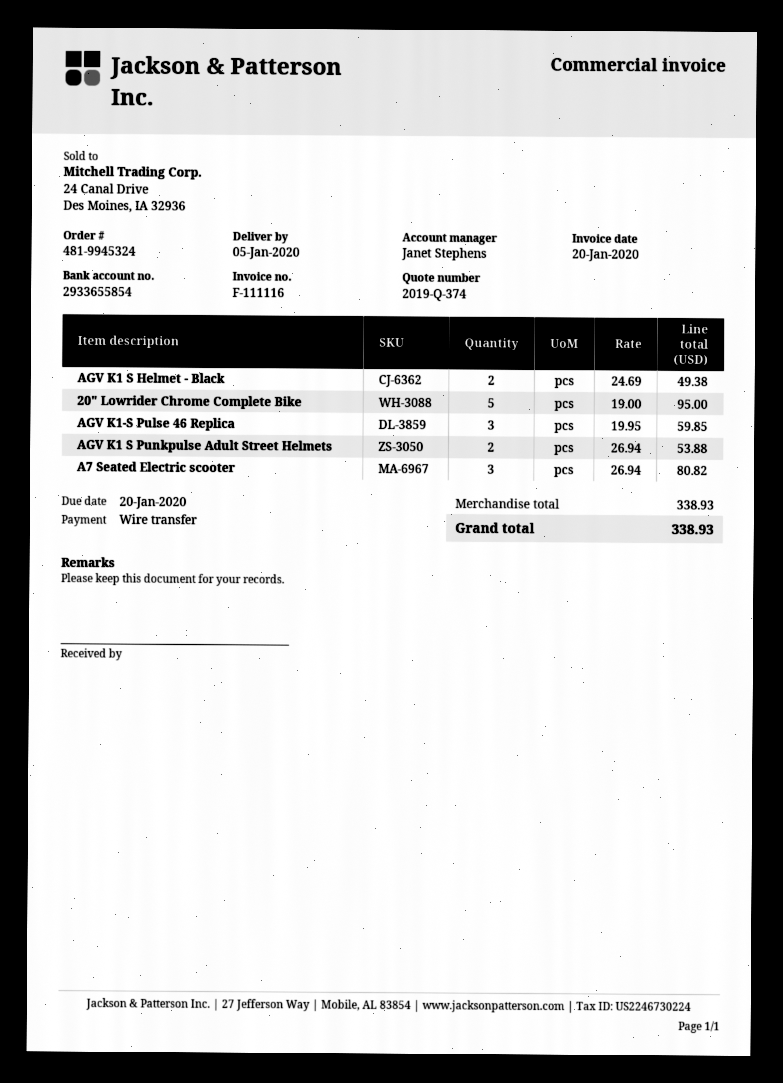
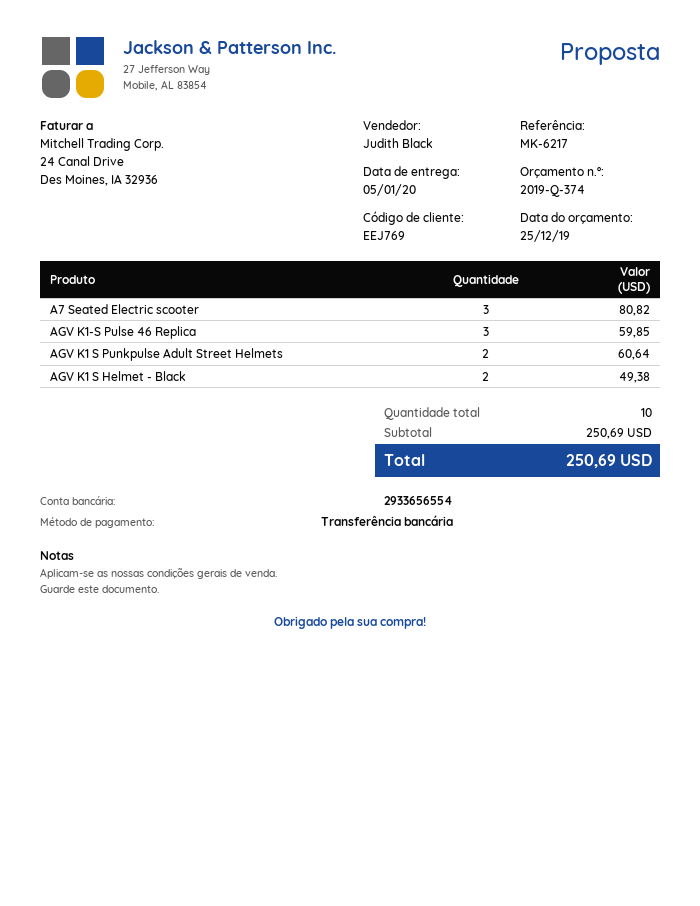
sales rep: Janet Stephens -> Judith Black
bank account: 2933655854 -> 2933656554
20" Lowrider Chrome Complete Bike: 5 for 95.00 -> none
AGV K1 S Punkpulse Adult Street Helmets: 2 for 53.88 -> 2 for 60.64
subtotal: 338.93 -> 250.69
total: 338.93 -> 250.69

